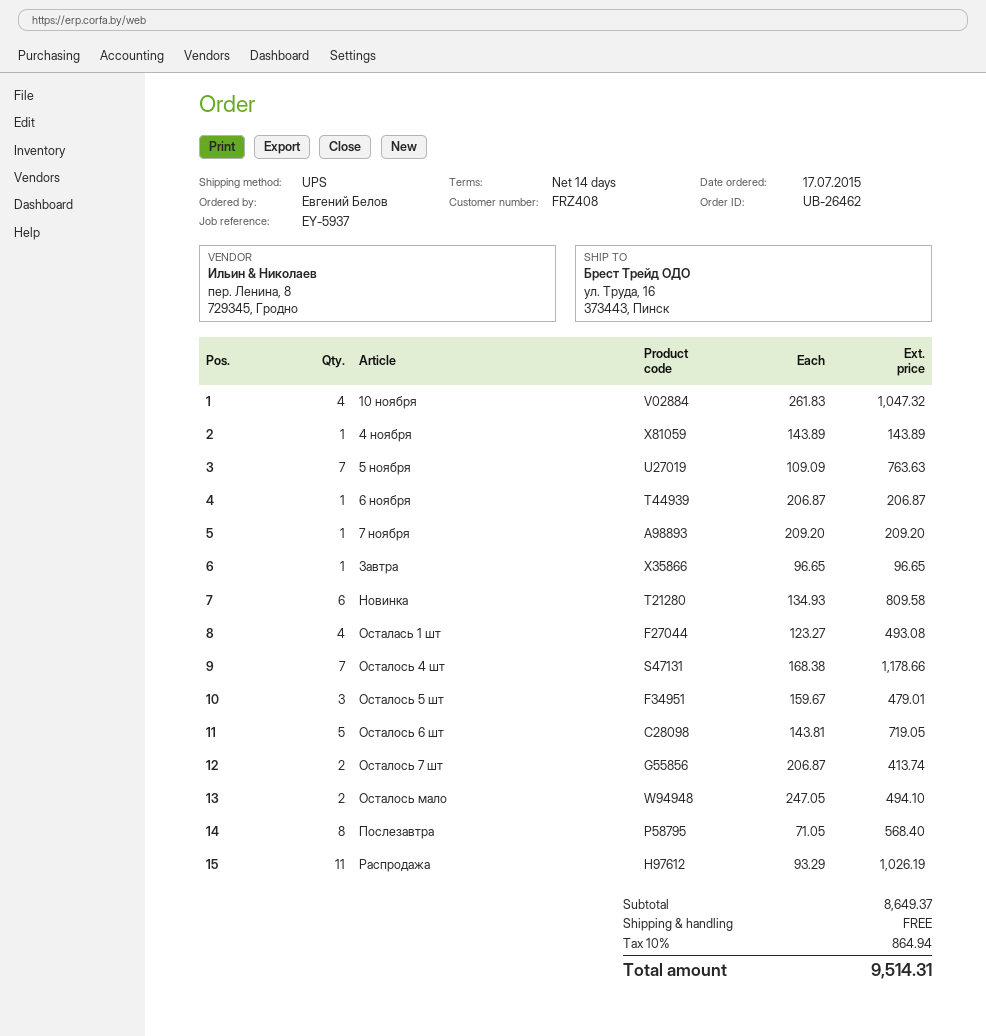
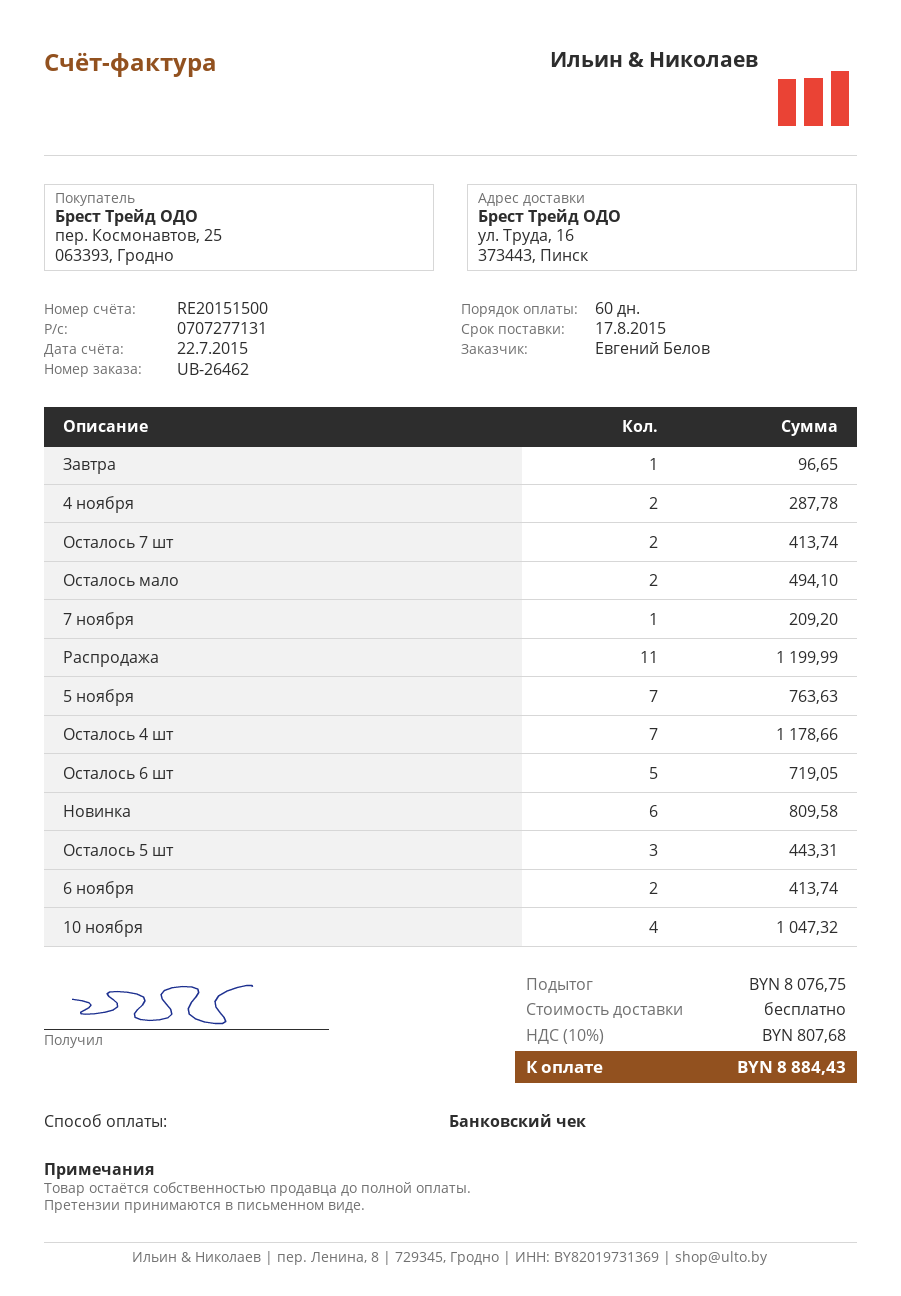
payment terms: 14 days -> 60 days
4 ноября: 1 for 143.89 -> 2 for 287.78
6 ноября: 1 for 206.87 -> 2 for 413.74
Осталась 1 шт: 4 for 493.08 -> none
Осталось 5 шт: 3 for 479.01 -> 3 for 443.31
Послезавтра: 8 for 568.40 -> none
Распродажа: 11 for 1026.19 -> 11 for 1199.99
subtotal: 8649.37 -> 8076.75
tax: 10% = 864.94 -> 10% = 807.68
total: 9514.31 -> 8884.43

